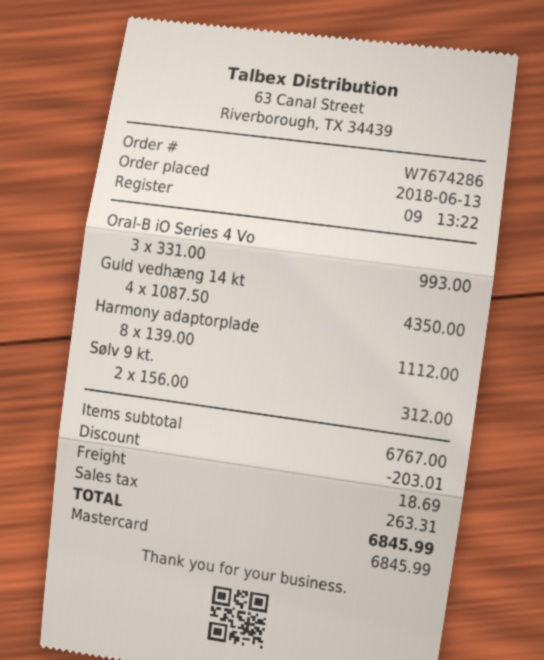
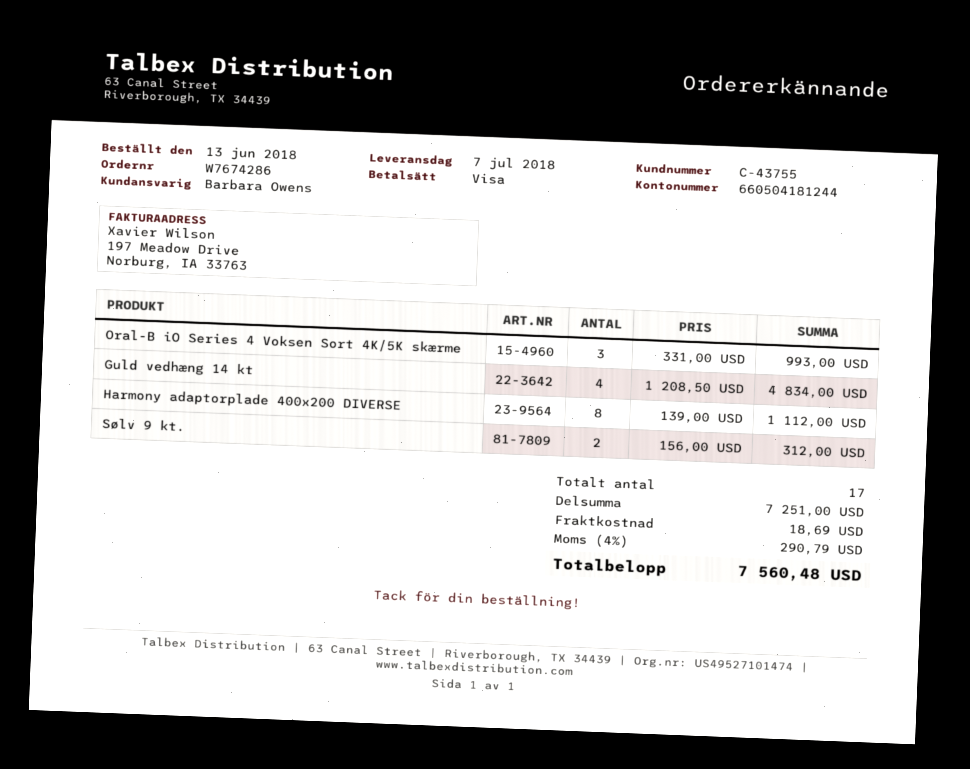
payment method: Mastercard -> Visa
Guld vedhæng 14 kt: 4 x 1087.50 = 4350.00 -> 4 x 1208.50 = 4834.00
subtotal: 6767.00 -> 7251.00
discount: 203.01 -> none
tax: 263.31 -> 290.79
total: 6845.99 -> 7560.48

